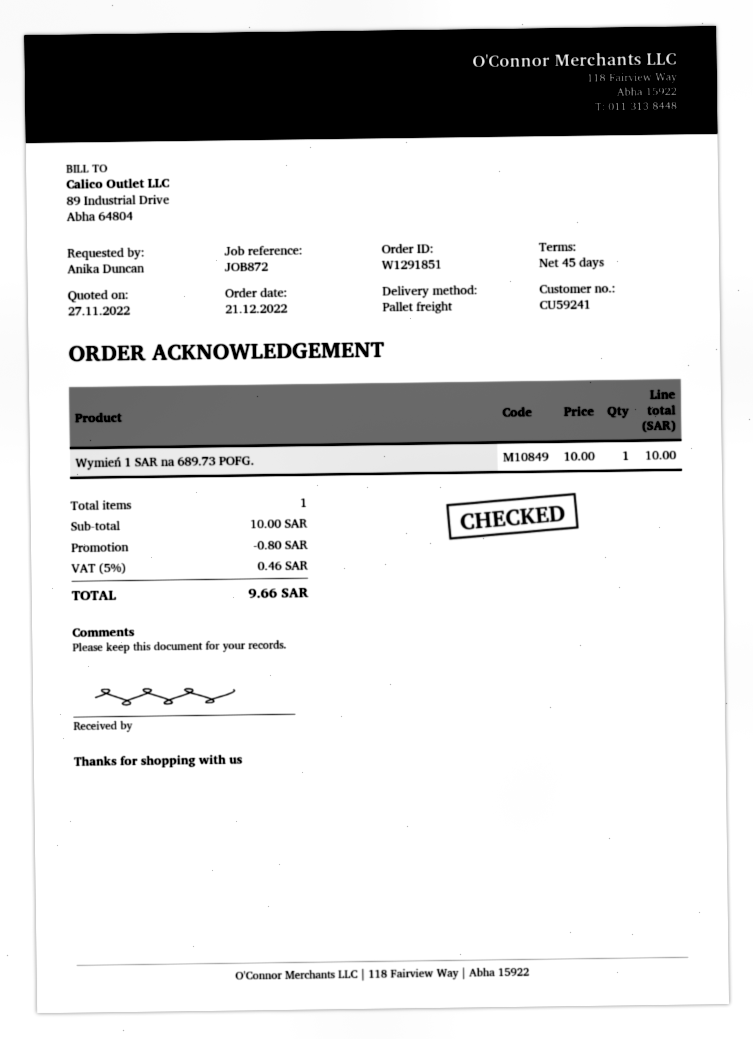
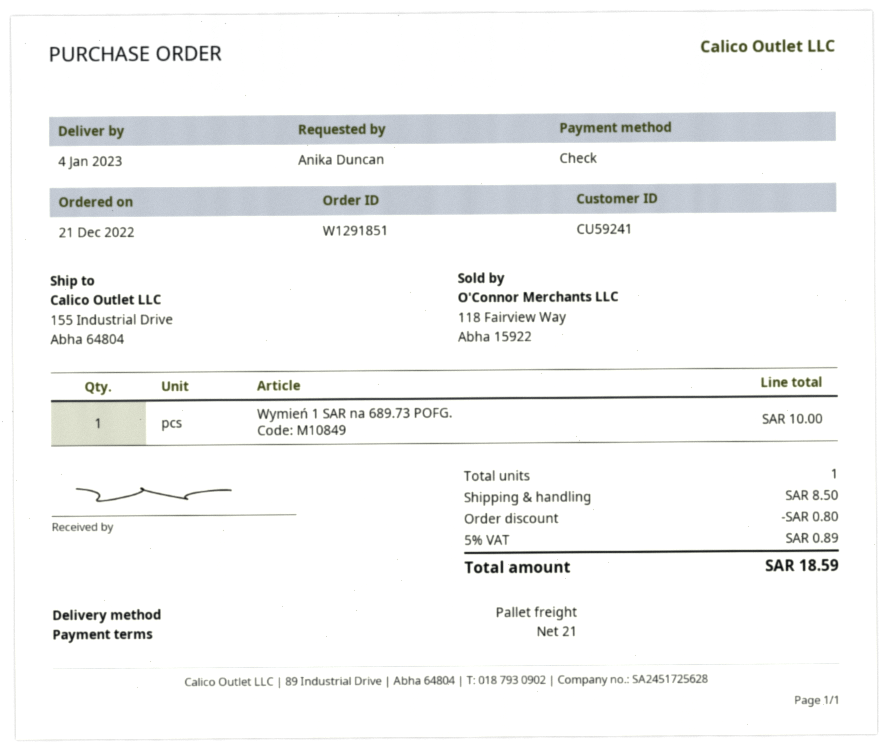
payment terms: 45 days -> 21 days
shipping: none -> 8.50
tax: 5% = 0.46 -> 5% = 0.89
total: 9.66 -> 18.59

